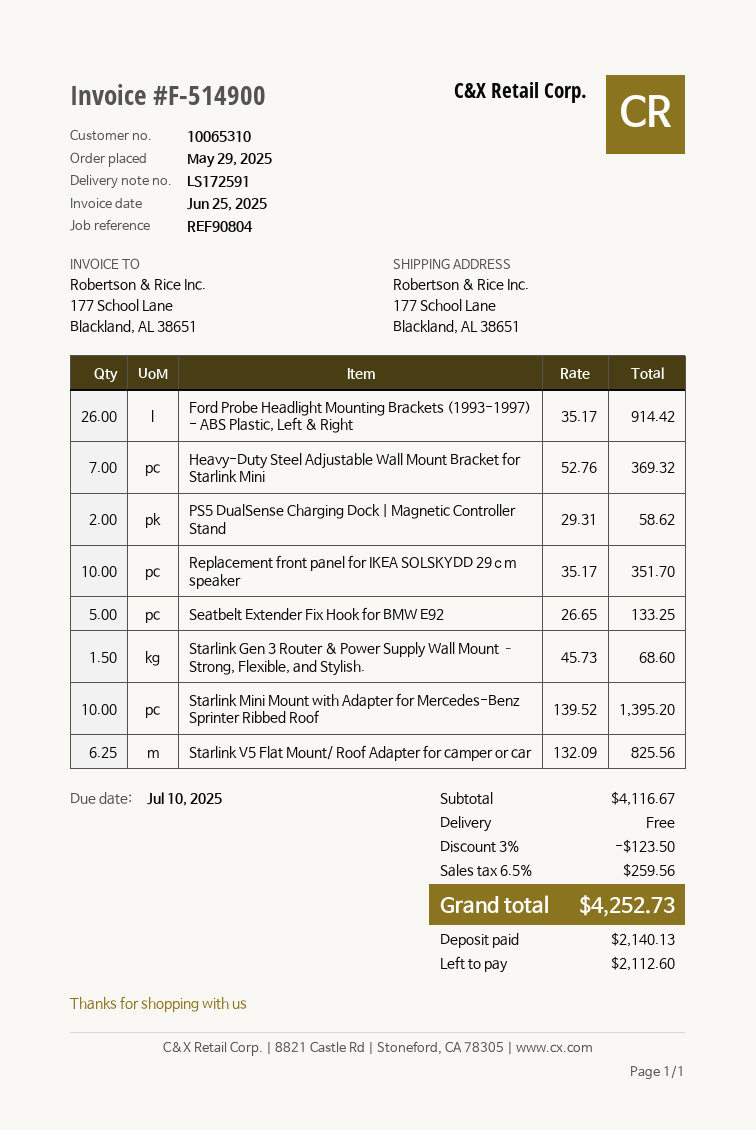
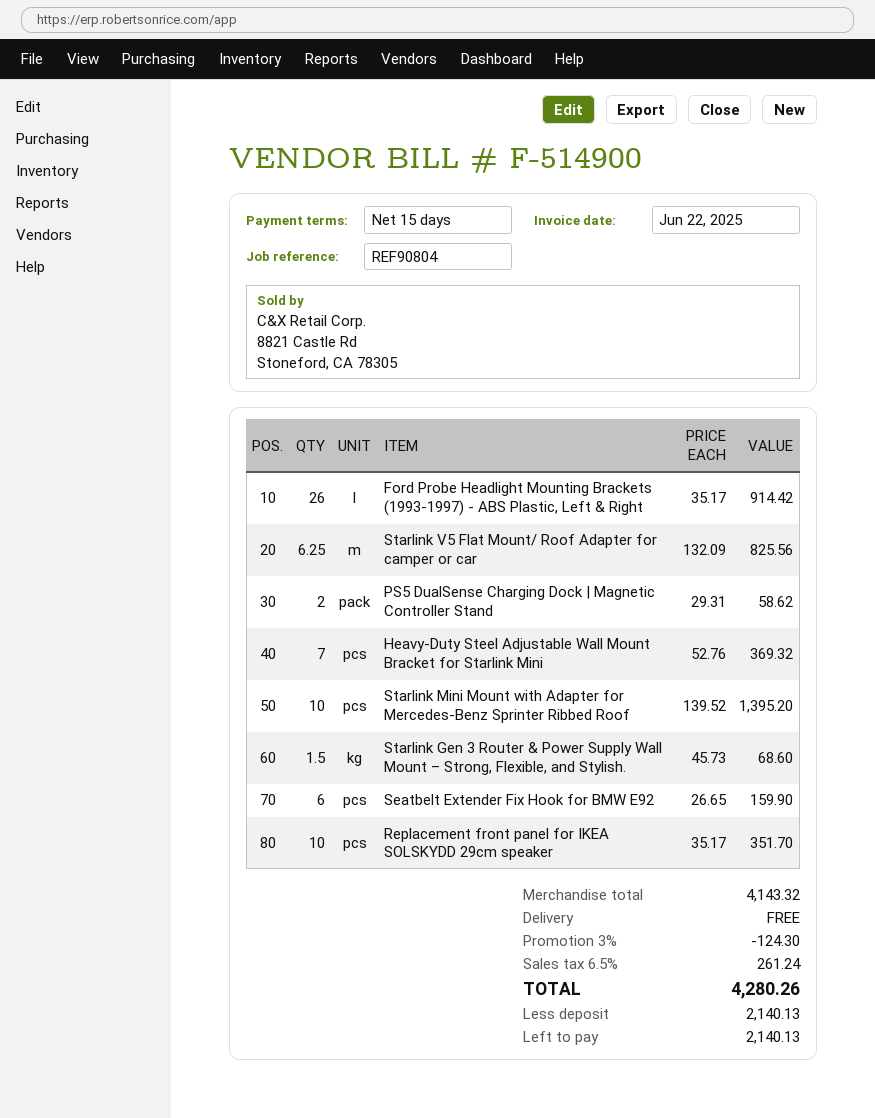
invoice date: 2025-06-25 -> 2025-06-22
Seatbelt Extender Fix Hook for BMW E92: 5 x 26.65 = 133.25 -> 6 x 26.65 = 159.90
subtotal: 4116.67 -> 4143.32
discount: 3% = 123.50 -> 3% = 124.30
tax: 6.5% = 259.56 -> 6.5% = 261.24
total: 4252.73 -> 4280.26
balance: 2112.60 -> 2140.13

